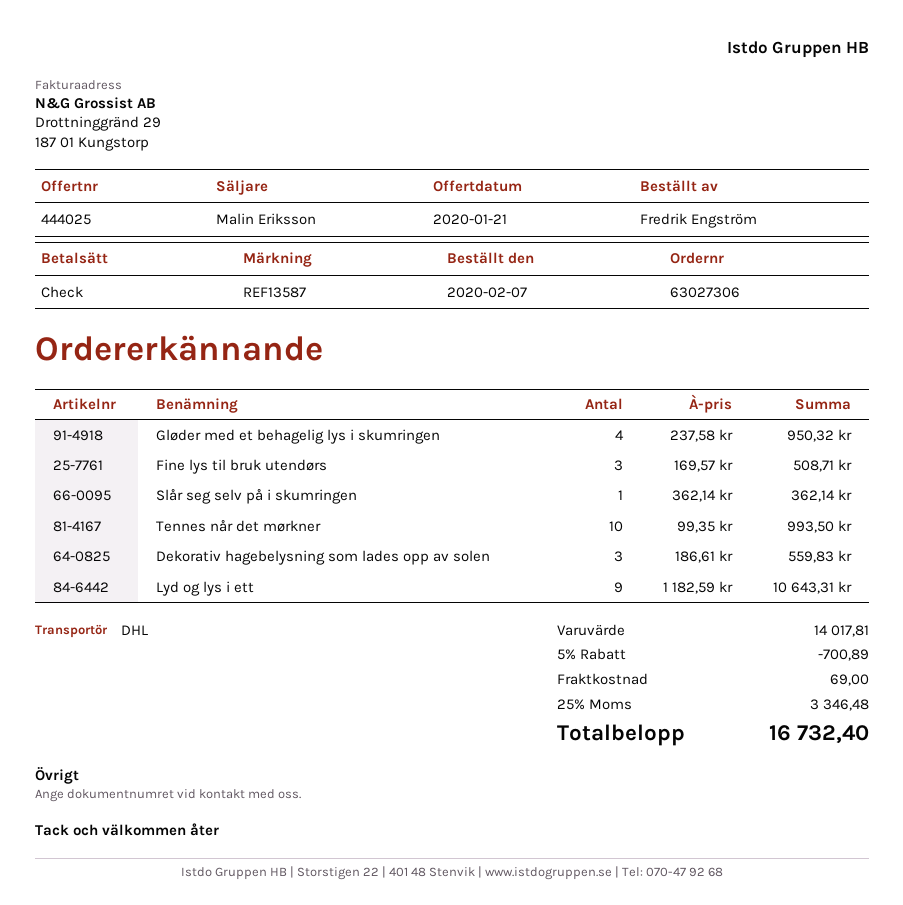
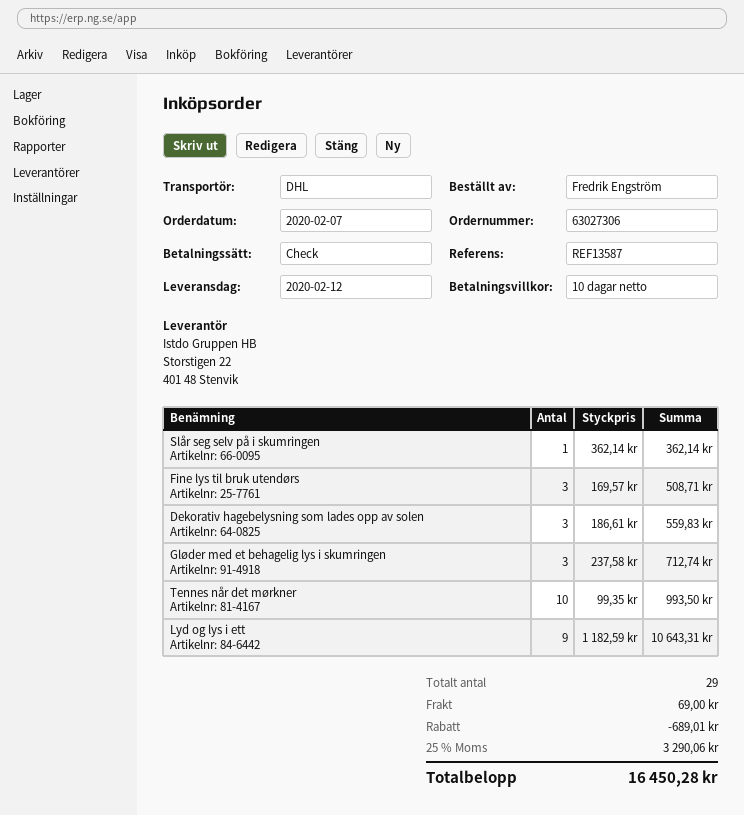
Gløder med et behagelig lys i skumringen: 4 x 237.58 = 950.32 -> 3 x 237.58 = 712.74
discount: 700.89 -> 689.01
tax: 25% = 3346.48 -> 25% = 3290.06
total: 16732.40 -> 16450.28

